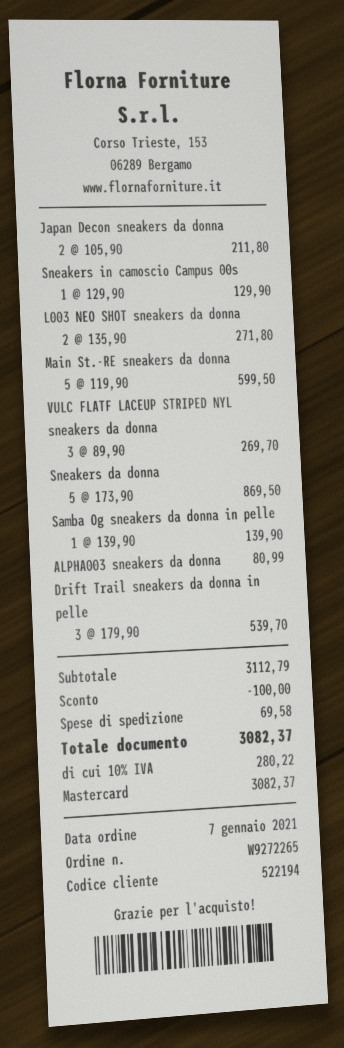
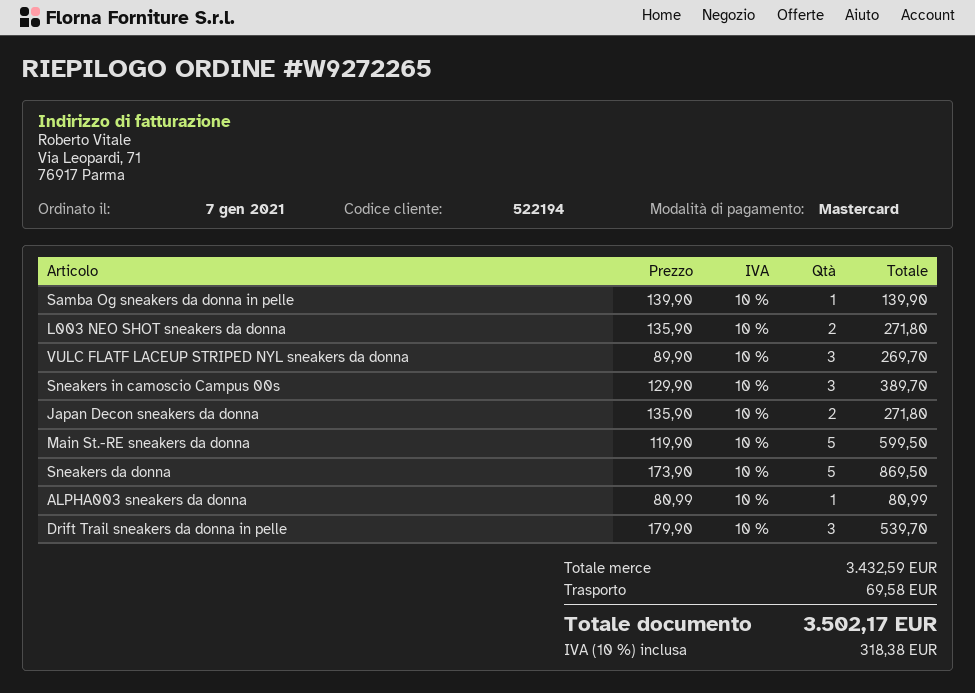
Japan Decon sneakers da donna: 2 x 105.90 = 211.80 -> 2 x 135.90 = 271.80
Sneakers in camoscio Campus 00s: 1 x 129.90 = 129.90 -> 3 x 129.90 = 389.70
subtotal: 3112.79 -> 3432.59
discount: 100.00 -> none
tax: 10% = 280.22 -> 10% = 318.38
total: 3082.37 -> 3502.17

